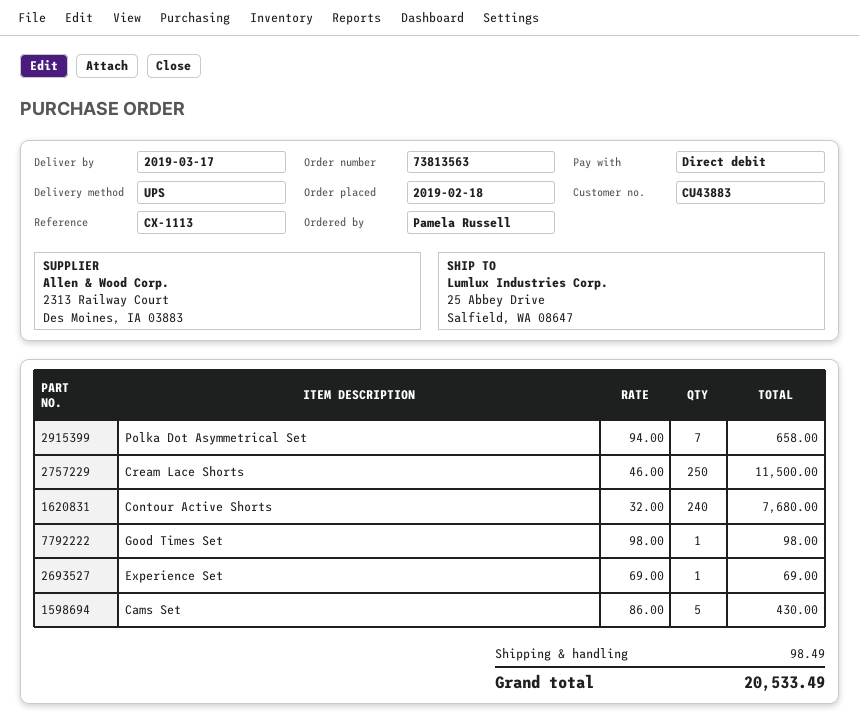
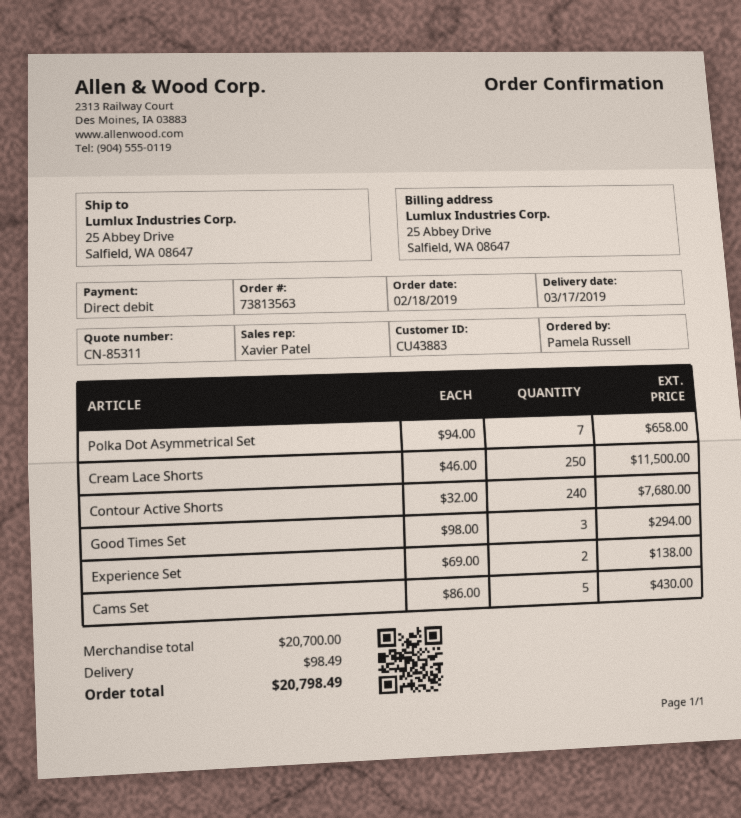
Good Times Set: 1 x 98.00 = 98.00 -> 3 x 98.00 = 294.00
Experience Set: 1 x 69.00 = 69.00 -> 2 x 69.00 = 138.00
total: 20533.49 -> 20798.49

